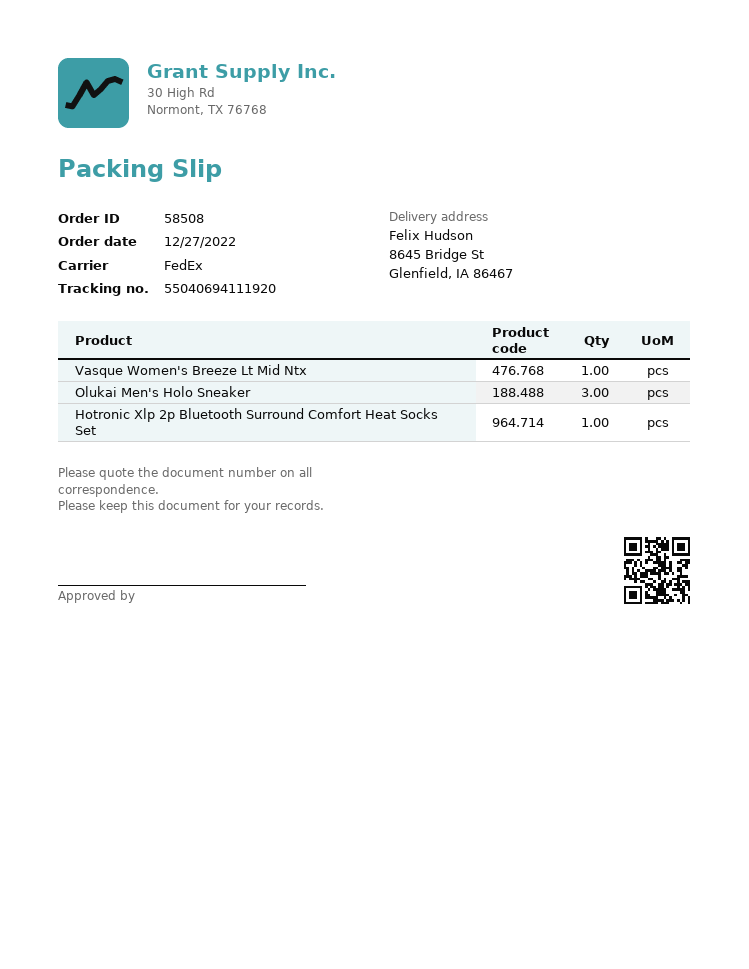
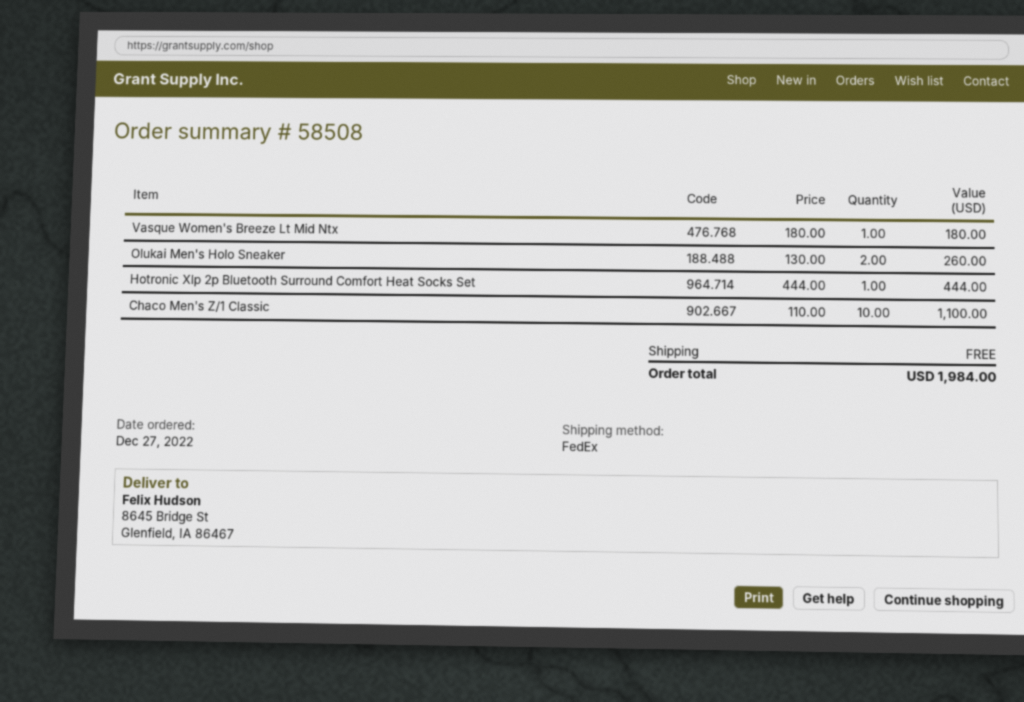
Olukai Men's Holo Sneaker: 3 -> 2
Chaco Men's Z/1 Classic: none -> 10

